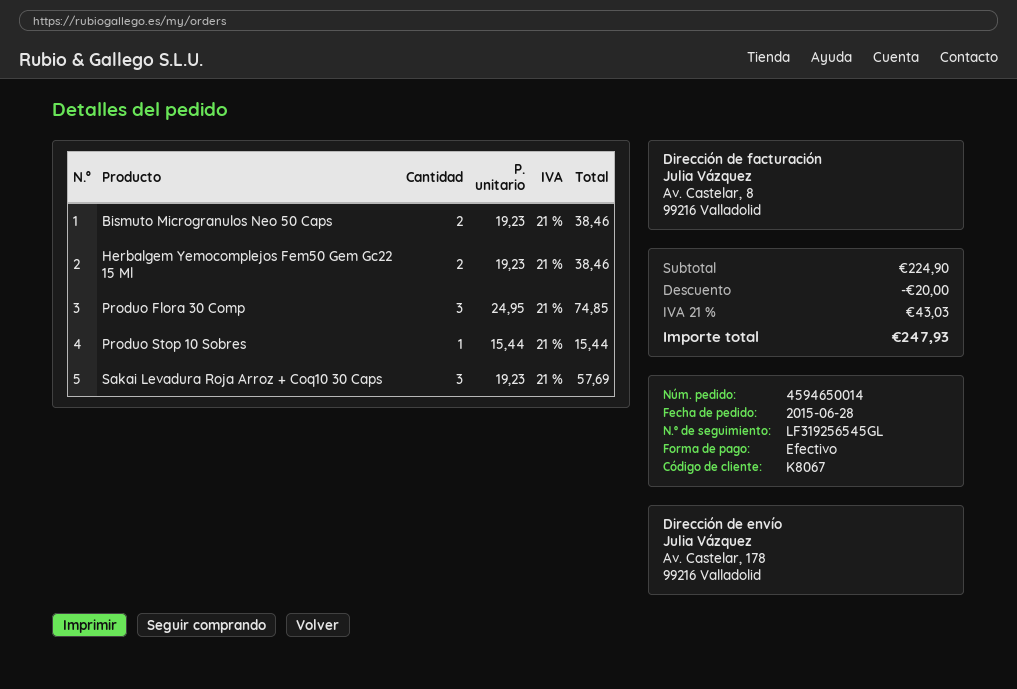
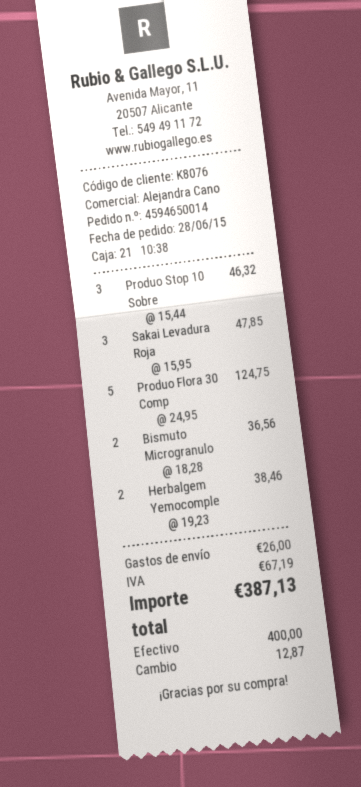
customer number: K8067 -> K8076
Bismuto Microgranulos Neo 50 Caps: 2 x 19.23 = 38.46 -> 2 x 18.28 = 36.56
Produo Flora 30 Comp: 3 x 24.95 = 74.85 -> 5 x 24.95 = 124.75
Produo Stop 10 Sobres: 1 x 15.44 = 15.44 -> 3 x 15.44 = 46.32
Sakai Levadura Roja Arroz + Coq10 30 Caps: 3 x 19.23 = 57.69 -> 3 x 15.95 = 47.85
discount: 20.00 -> none
shipping: none -> 26.00
tax: 43.03 -> 67.19
total: 247.93 -> 387.13

